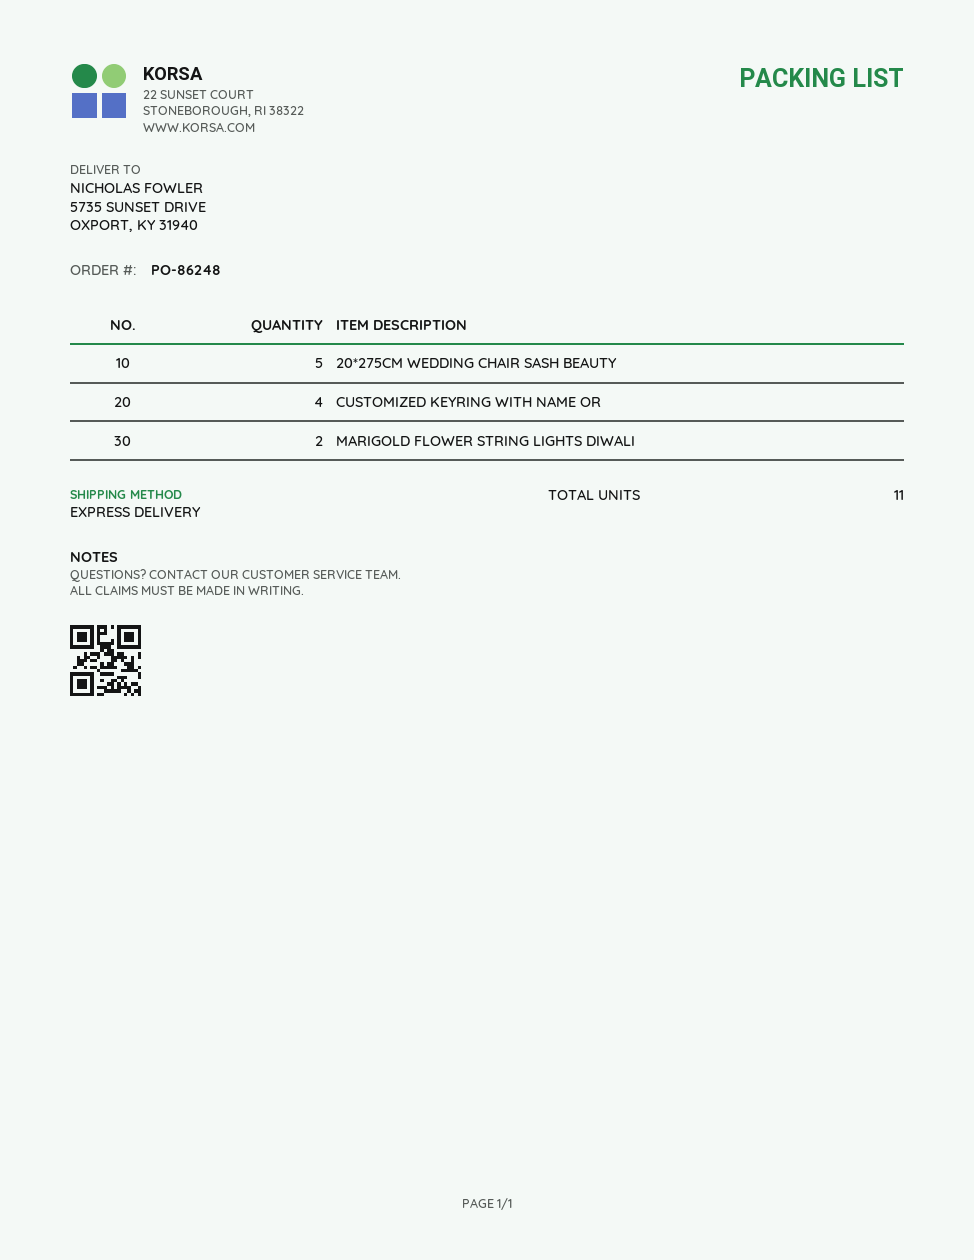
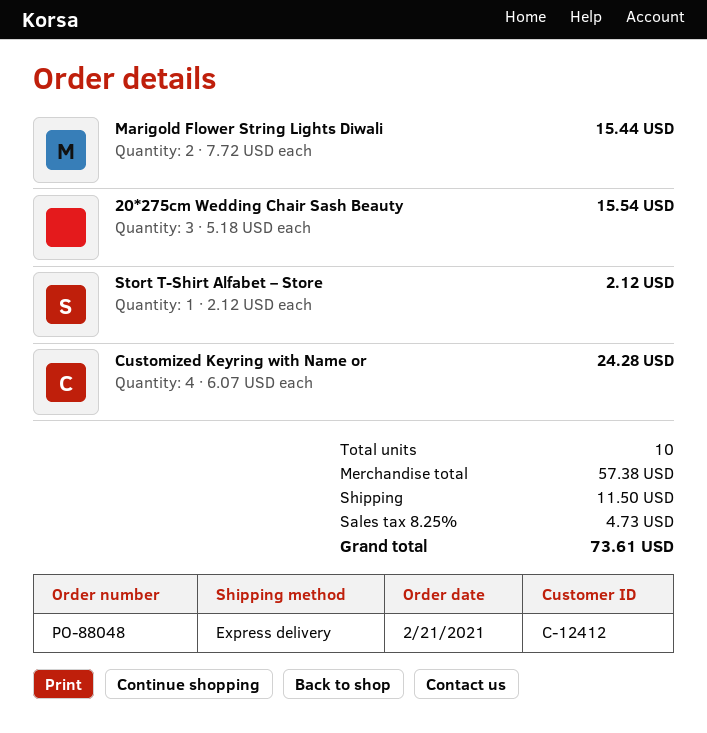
order number: PO-86248 -> PO-88048
20*275CM WEDDING CHAIR SASH BEAUTY: 5 -> 3
Stort T-Shirt Alfabet – Store: none -> 1
total quantity: 11 -> 10

